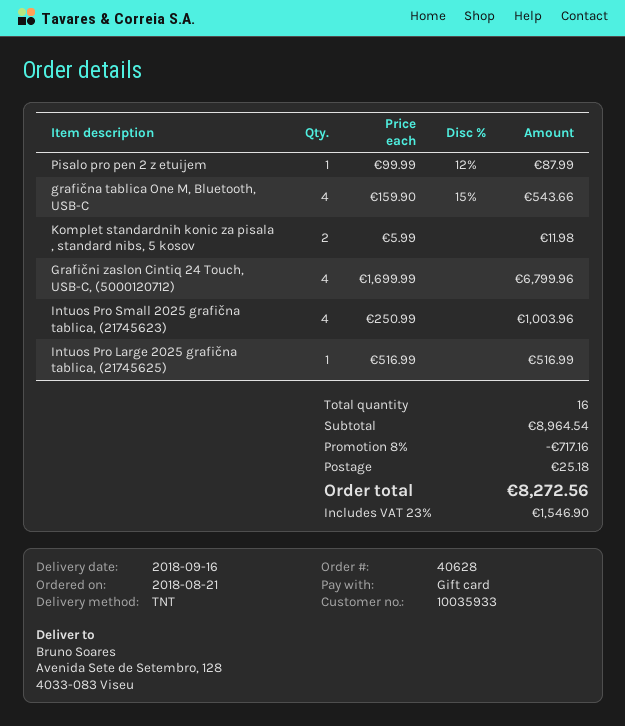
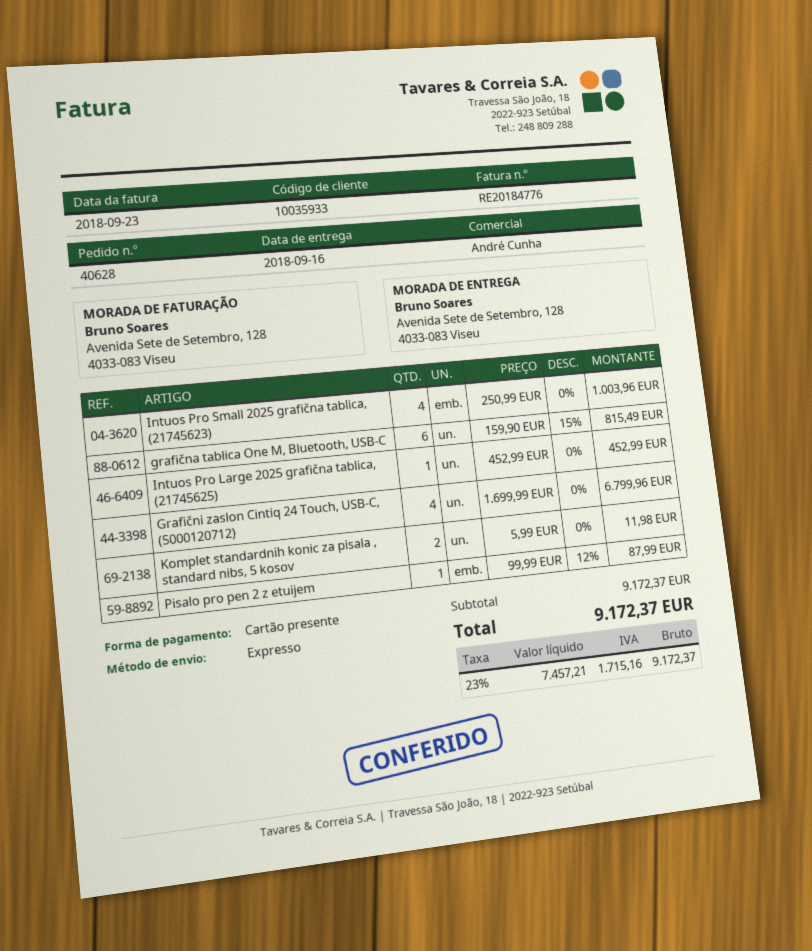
shipping method: TNT -> express
grafična tablica One M, Bluetooth, USB-C: 4 x 159.90 - 15% = 543.66 -> 6 x 159.90 - 15% = 815.49
Intuos Pro Large 2025 grafična tablica, (21745625): 1 x 516.99 = 516.99 -> 1 x 452.99 = 452.99
subtotal: 8964.54 -> 9172.37
discount: 8% = 717.16 -> none
shipping: 25.18 -> none
tax: 23% = 1546.90 -> 23% = 1715.16
total: 8272.56 -> 9172.37

